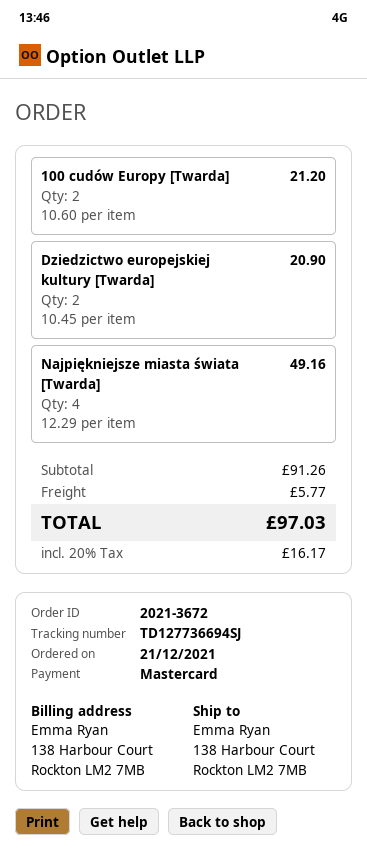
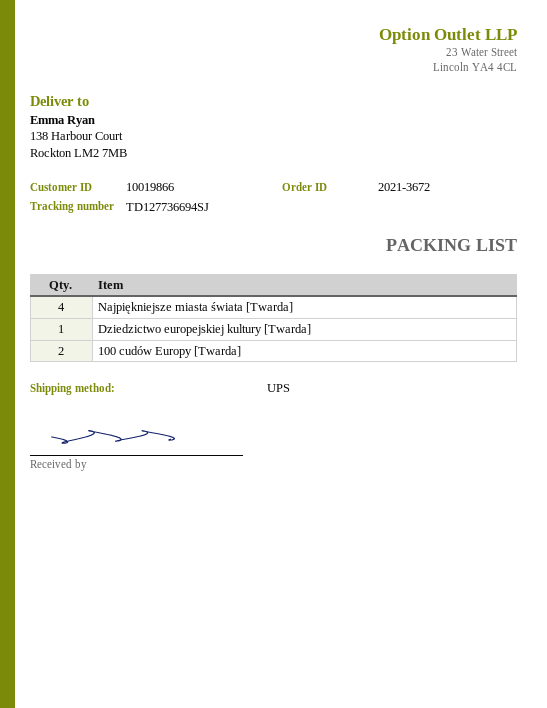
Dziedzictwo europejskiej kultury [Twarda]: 2 -> 1

